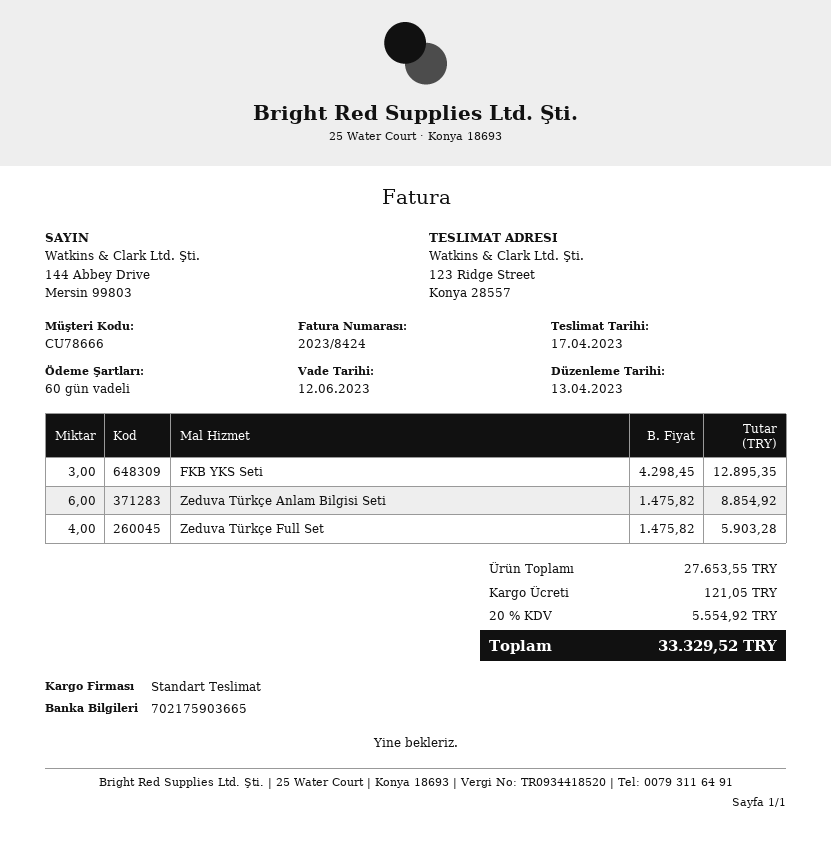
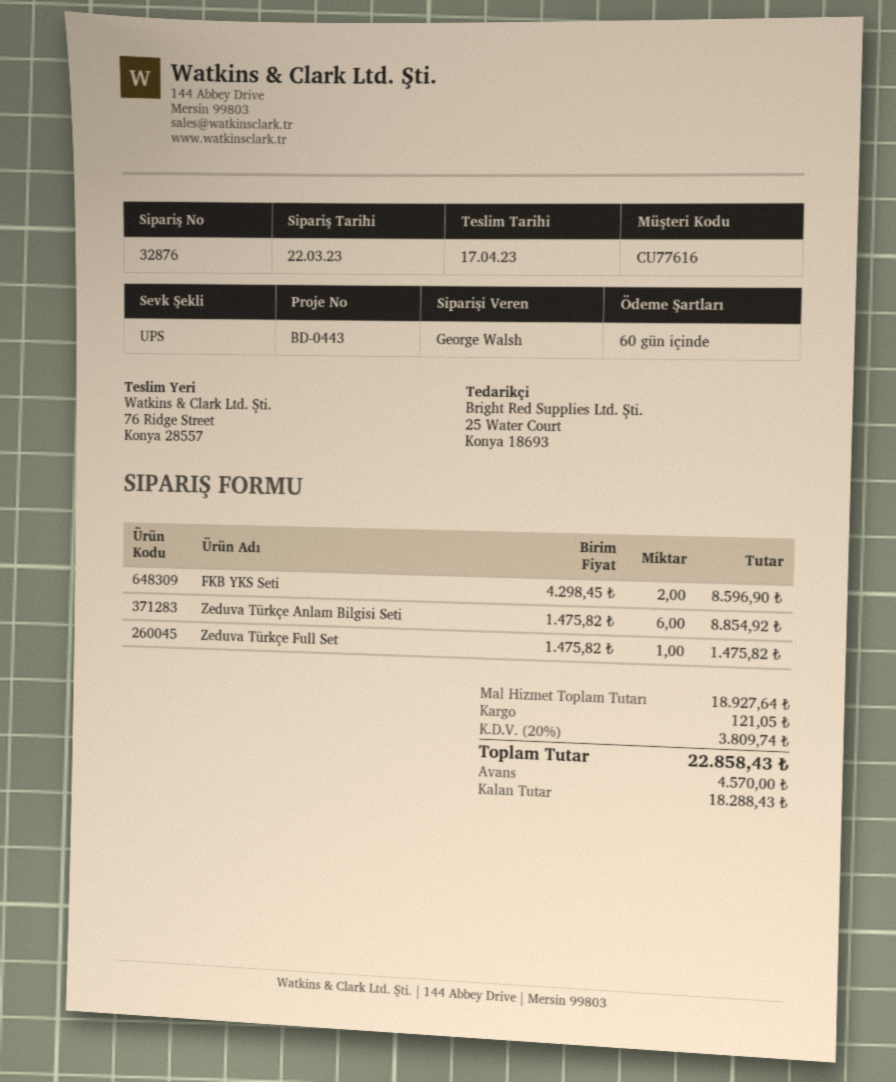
customer number: CU78666 -> CU77616
shipping method: standard -> UPS
ship to: 123 Ridge Street, Konya 28557 -> 76 Ridge Street, Konya 28557
FKB YKS Seti: 3 x 4298.45 = 12895.35 -> 2 x 4298.45 = 8596.90
Zeduva Türkçe Full Set: 4 x 1475.82 = 5903.28 -> 1 x 1475.82 = 1475.82
subtotal: 27653.55 -> 18927.64
tax: 20% = 5554.92 -> 20% = 3809.74
total: 33329.52 -> 22858.43

